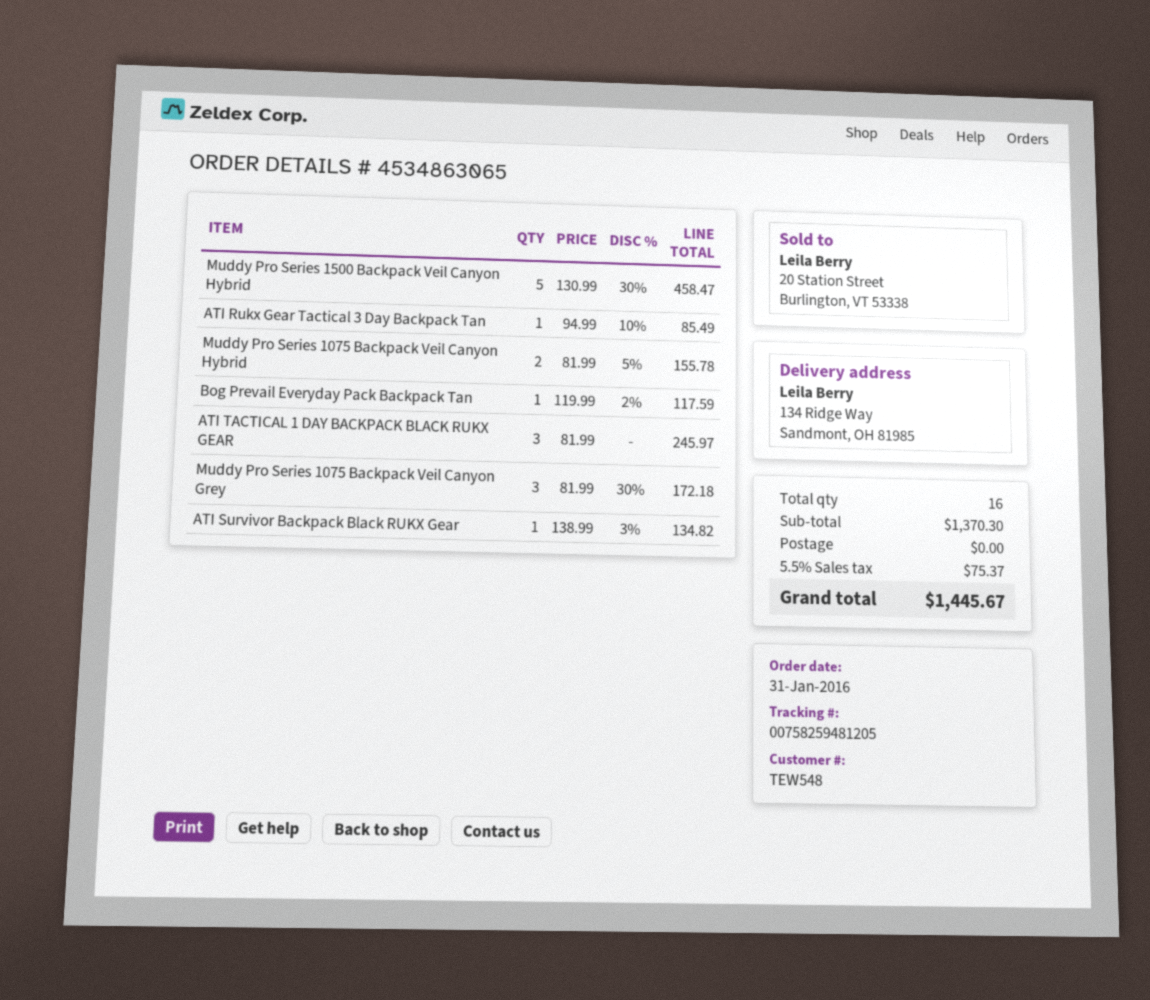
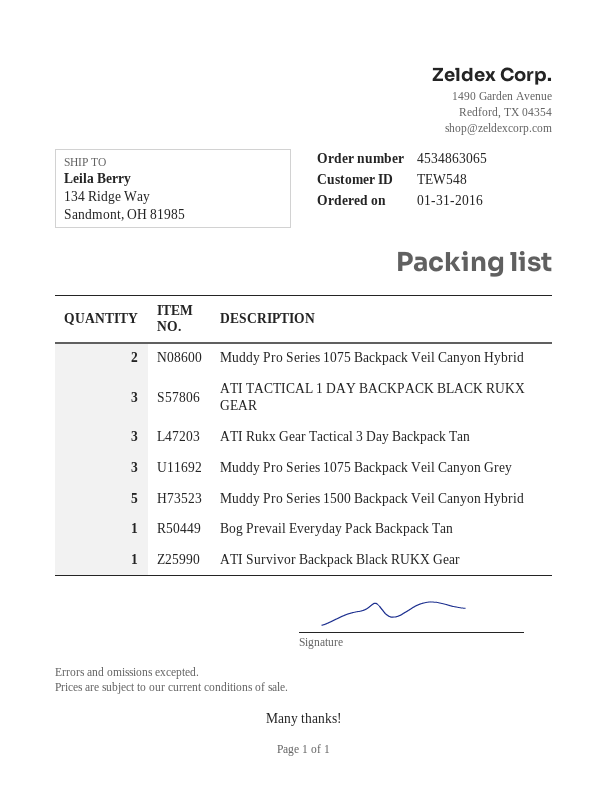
ATI Rukx Gear Tactical 3 Day Backpack Tan: 1 -> 3

